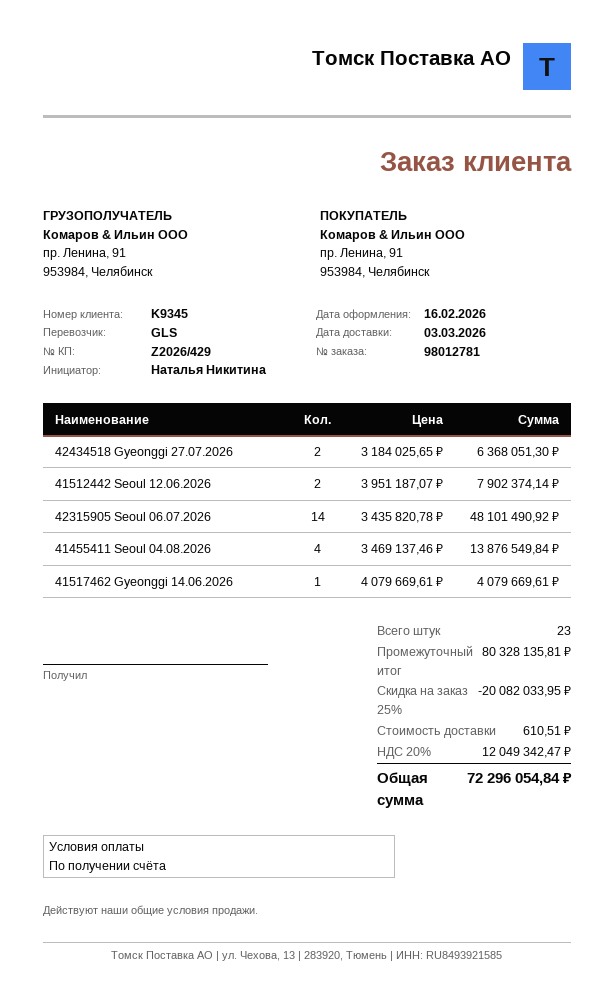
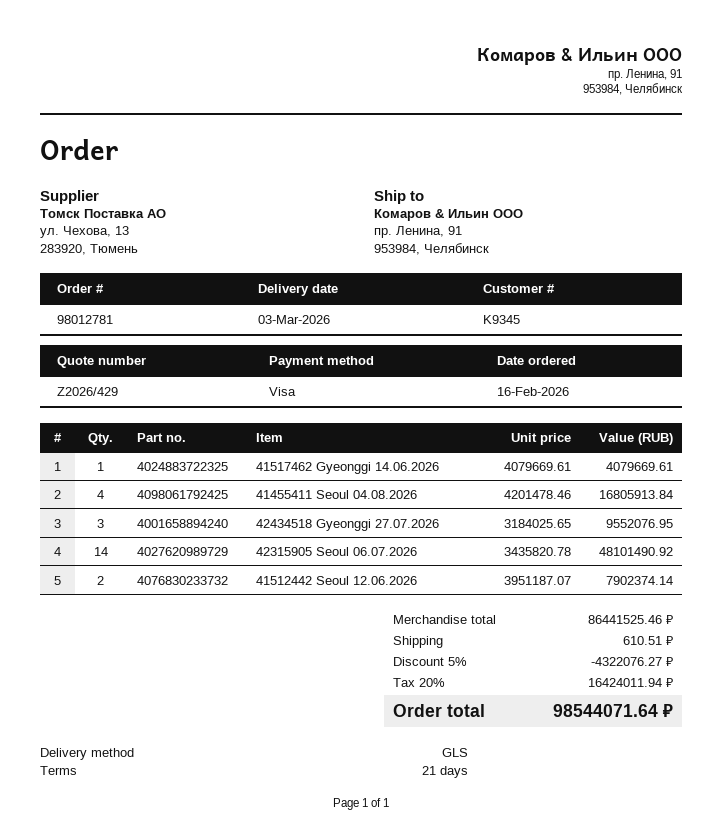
payment terms: on receipt -> 21 days
42434518 Gyeonggi 27.07.2026: 2 x 3184025.65 = 6368051.30 -> 3 x 3184025.65 = 9552076.95
41455411 Seoul 04.08.2026: 4 x 3469137.46 = 13876549.84 -> 4 x 4201478.46 = 16805913.84
subtotal: 80328135.81 -> 86441525.46
discount: 25% = 20082033.95 -> 5% = 4322076.27
tax: 20% = 12049342.47 -> 20% = 16424011.94
total: 72296054.84 -> 98544071.64

